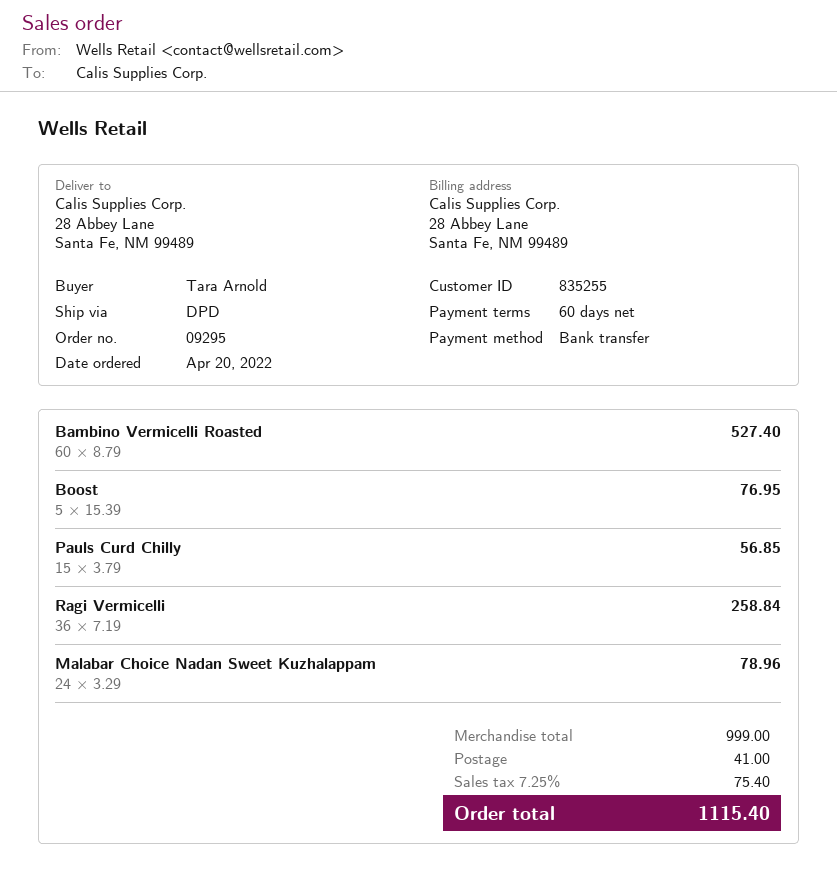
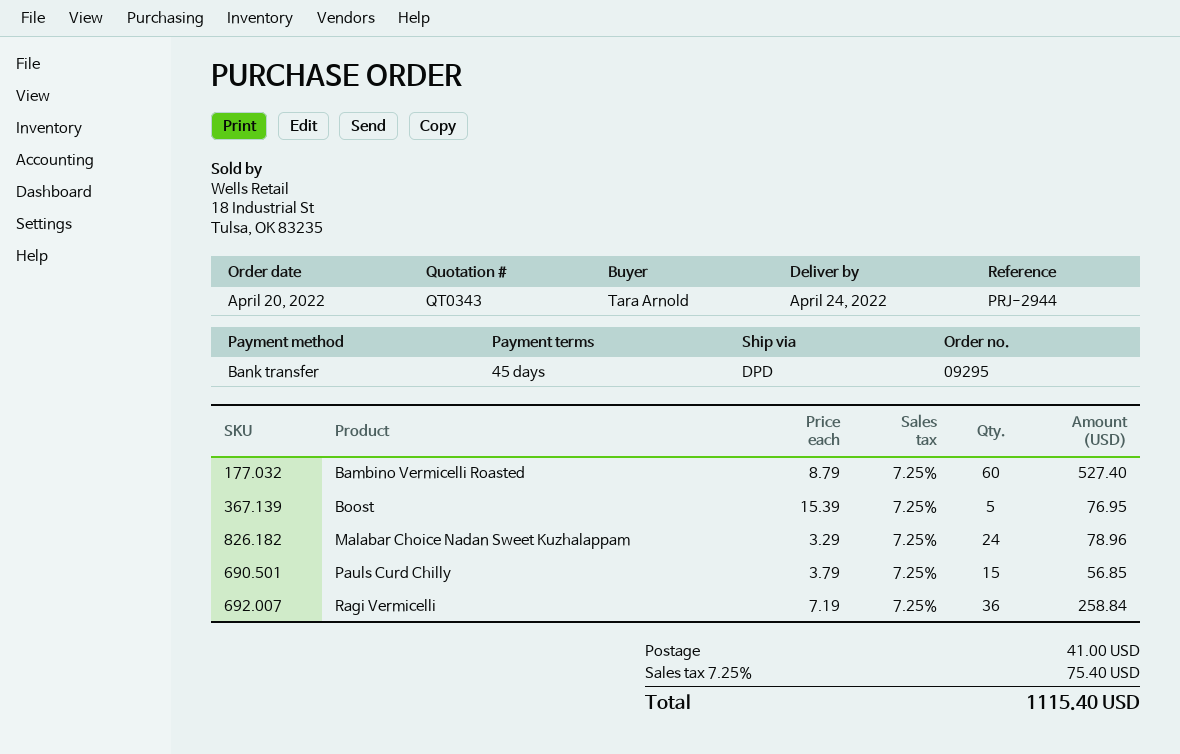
payment terms: 60 days -> 45 days

